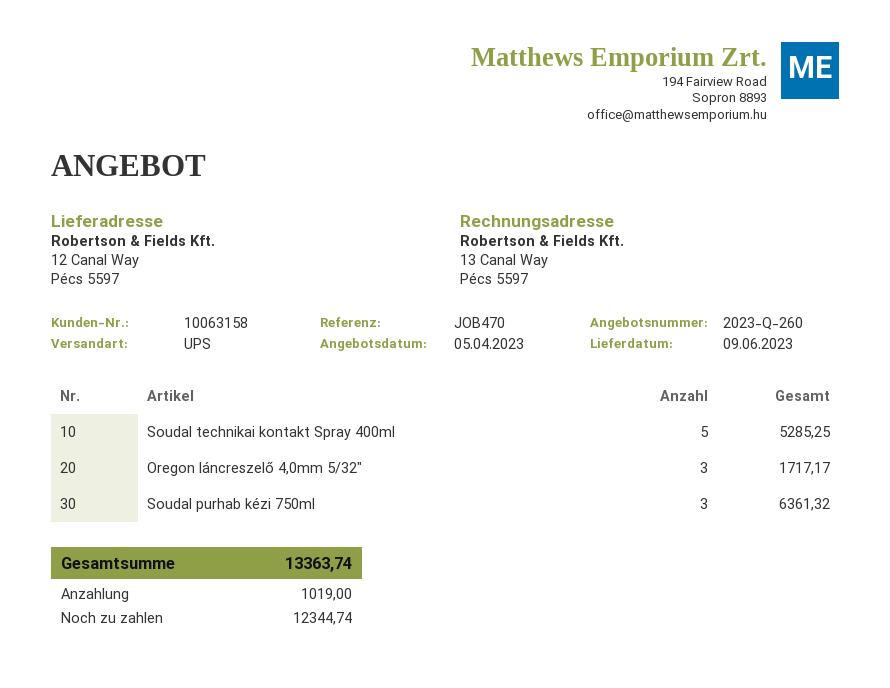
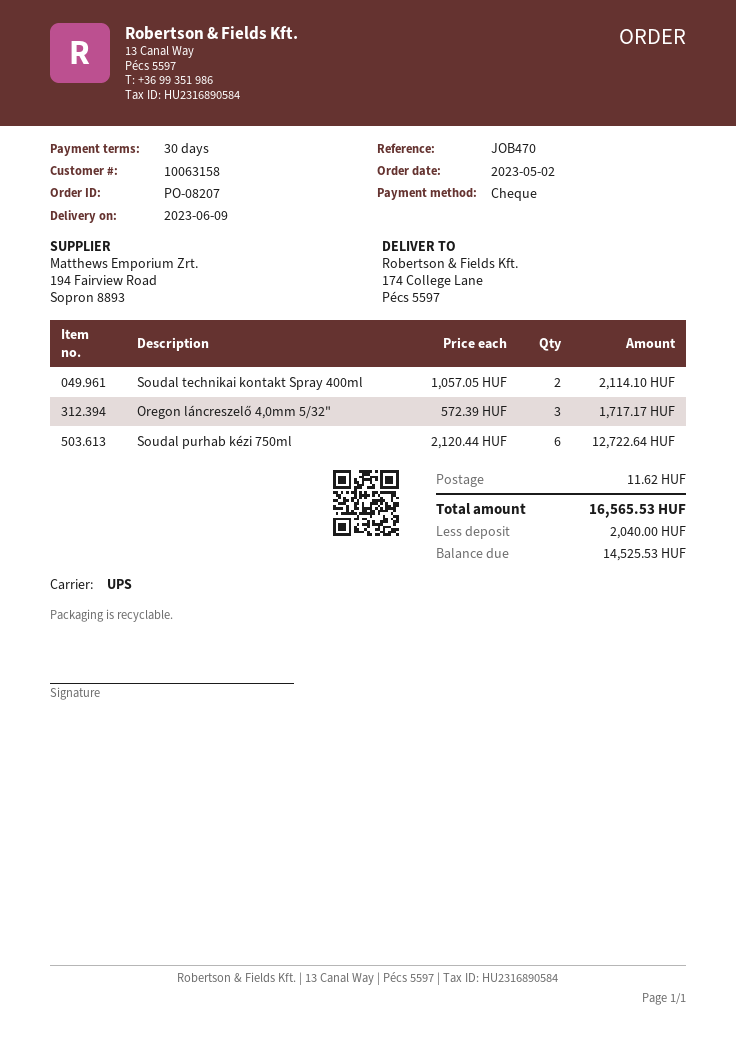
ship to: 12 Canal Way, Pécs 5597 -> 174 College Lane, Pécs 5597
Soudal technikai kontakt Spray 400ml: 5 for 5285.25 -> 2 for 2114.10
Soudal purhab kézi 750ml: 3 for 6361.32 -> 6 for 12722.64
shipping: none -> 11.62
total: 13363.74 -> 16565.53
deposit: 1019.00 -> 2040.00
balance: 12344.74 -> 14525.53

